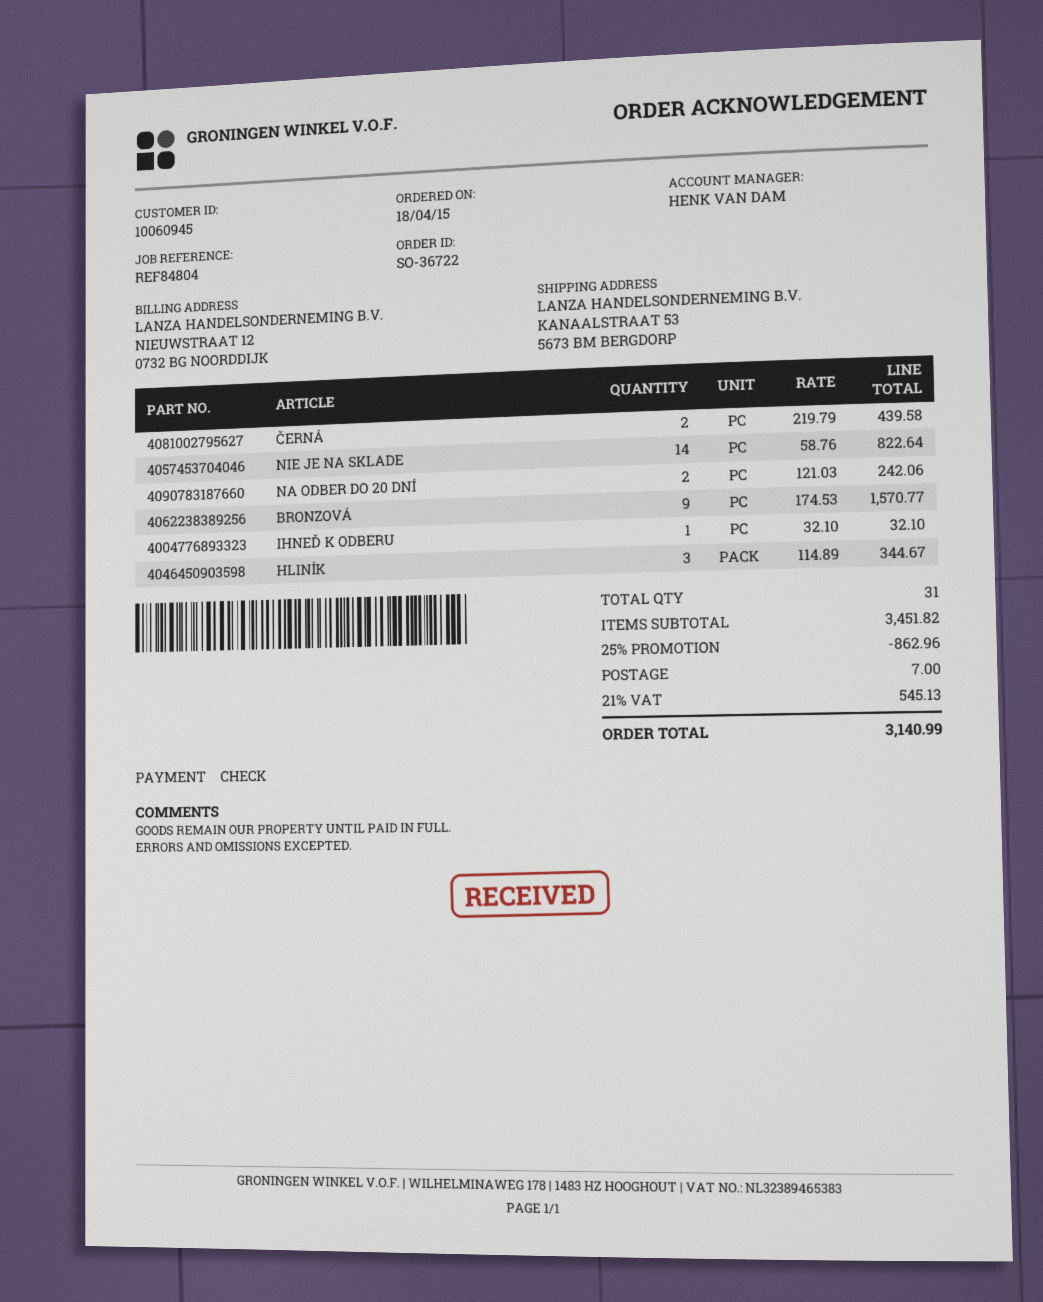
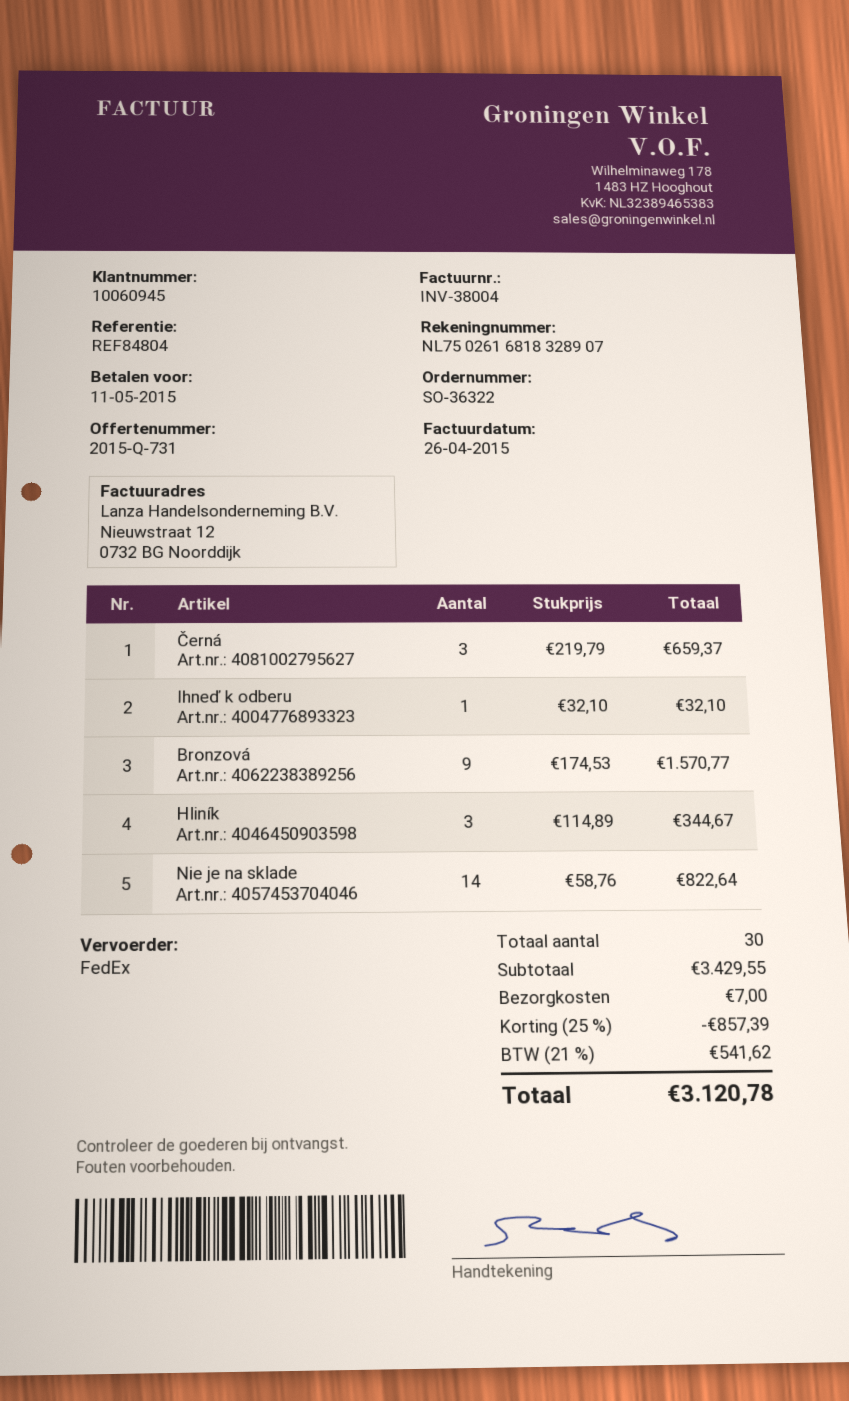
order number: SO-36722 -> SO-36322
ČERNÁ: 2 x 219.79 = 439.58 -> 3 x 219.79 = 659.37
NA ODBER DO 20 DNÍ: 2 x 121.03 = 242.06 -> none
total quantity: 31 -> 30
subtotal: 3451.82 -> 3429.55
discount: 25% = 862.96 -> 25% = 857.39
tax: 21% = 545.13 -> 21% = 541.62
total: 3140.99 -> 3120.78

